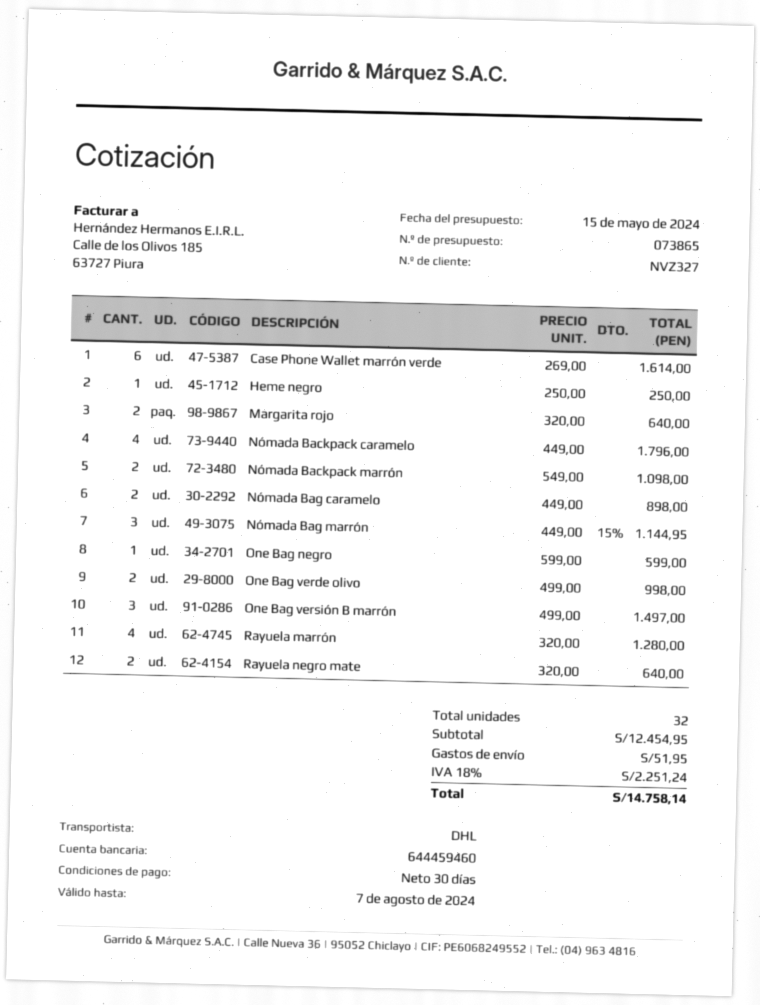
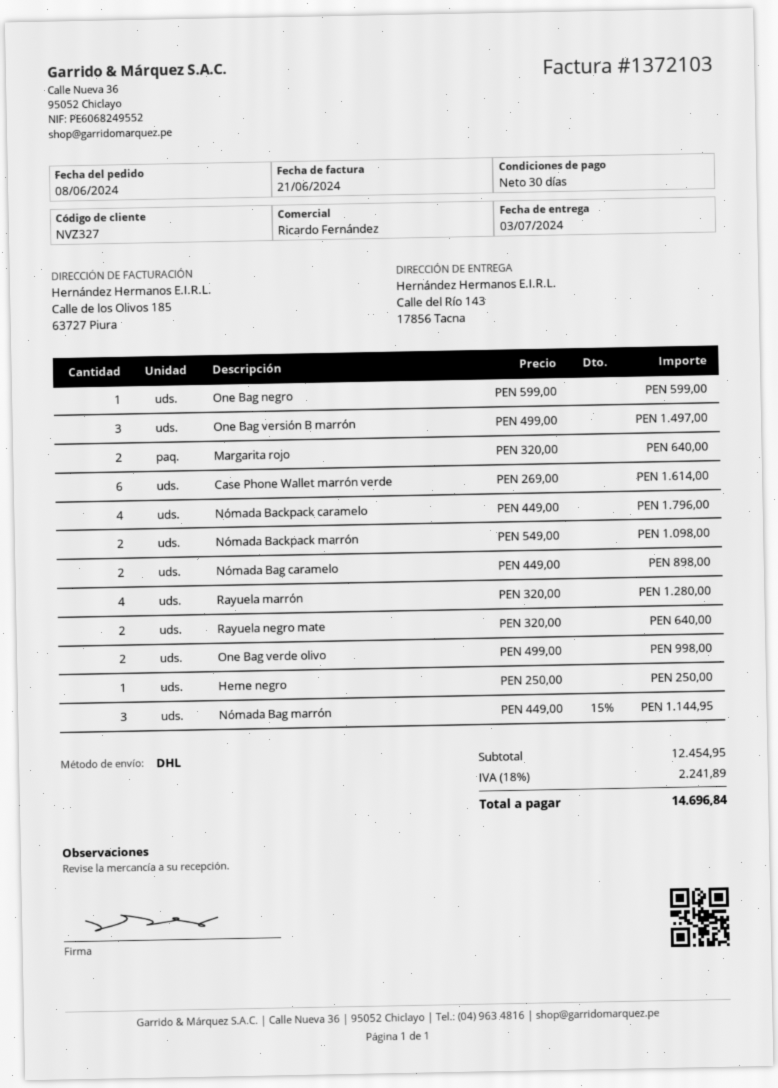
shipping: 51.95 -> none
tax: 18% = 2251.24 -> 18% = 2241.89
total: 14758.14 -> 14696.84

